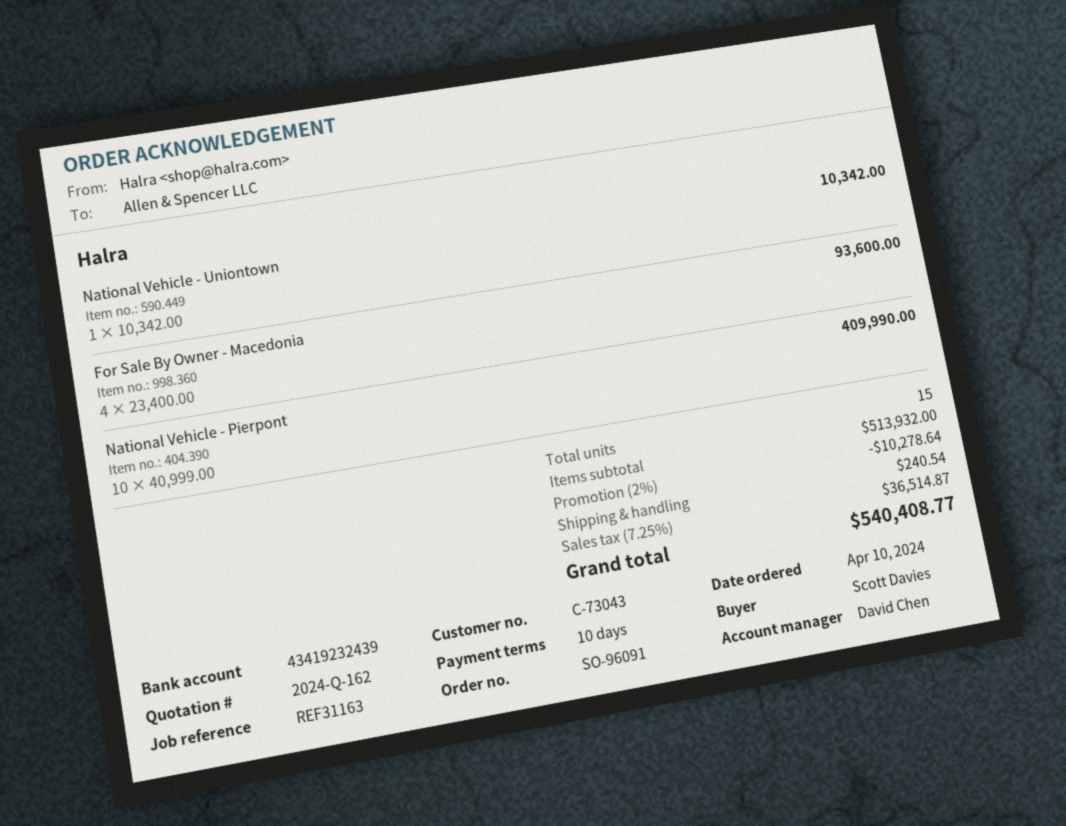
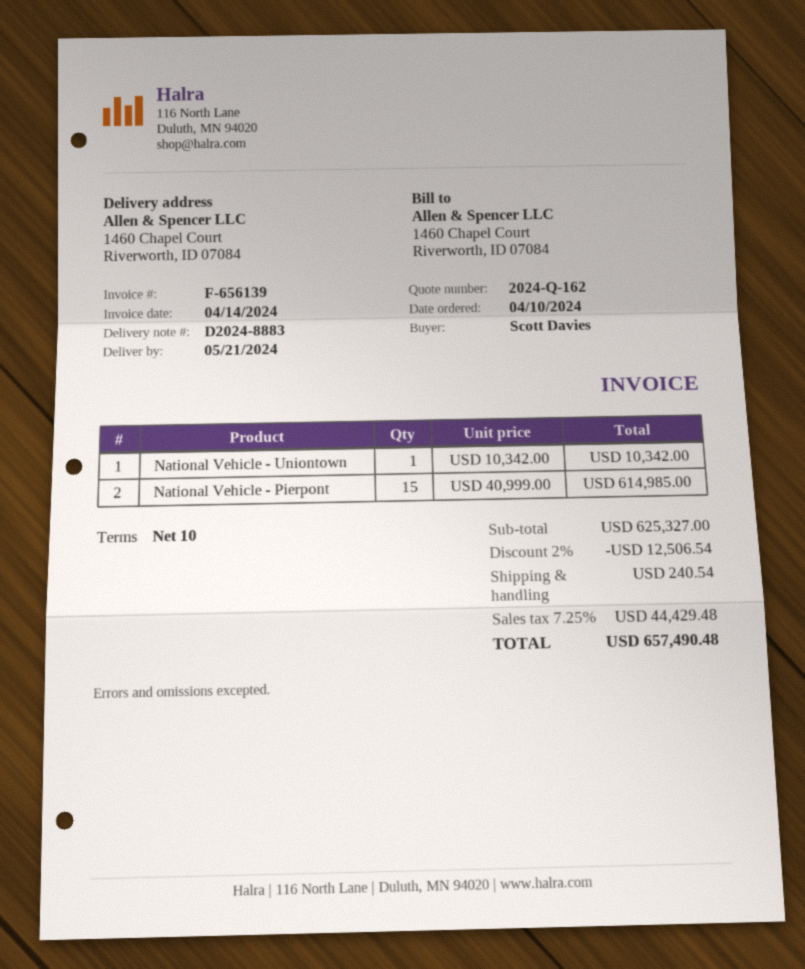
For Sale By Owner - Macedonia: 4 x 23400.00 = 93600.00 -> none
National Vehicle - Pierpont: 10 x 40999.00 = 409990.00 -> 15 x 40999.00 = 614985.00
subtotal: 513932.00 -> 625327.00
discount: 2% = 10278.64 -> 2% = 12506.54
tax: 7.25% = 36514.87 -> 7.25% = 44429.48
total: 540408.77 -> 657490.48

